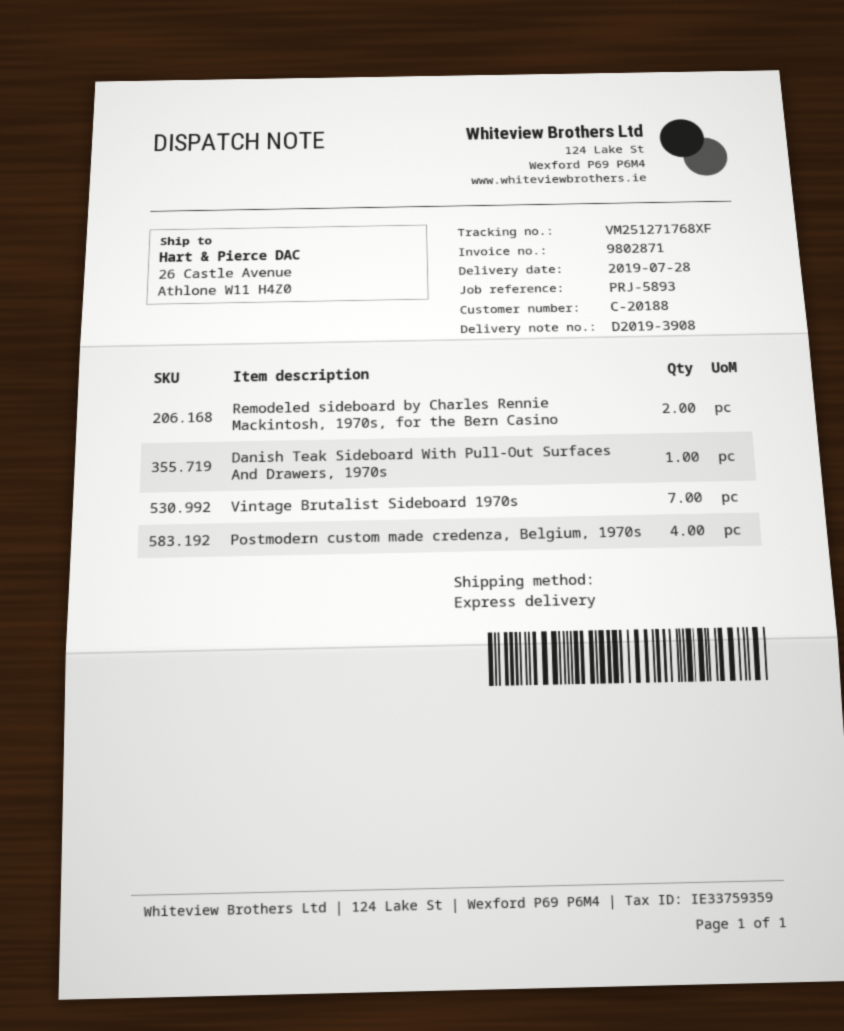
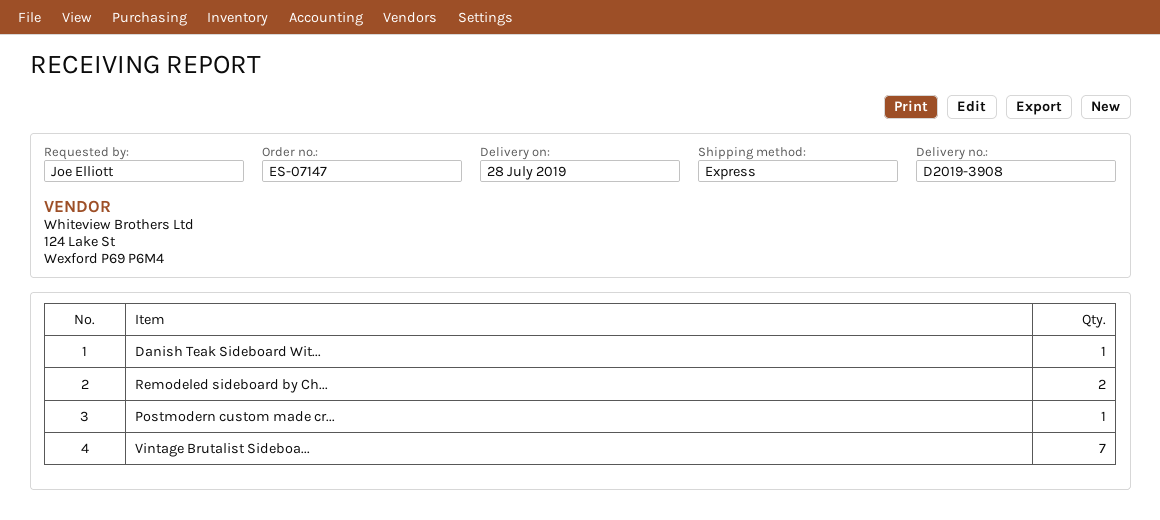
Postmodern custom made credenza, Belgium, 1970s: 4 -> 1

